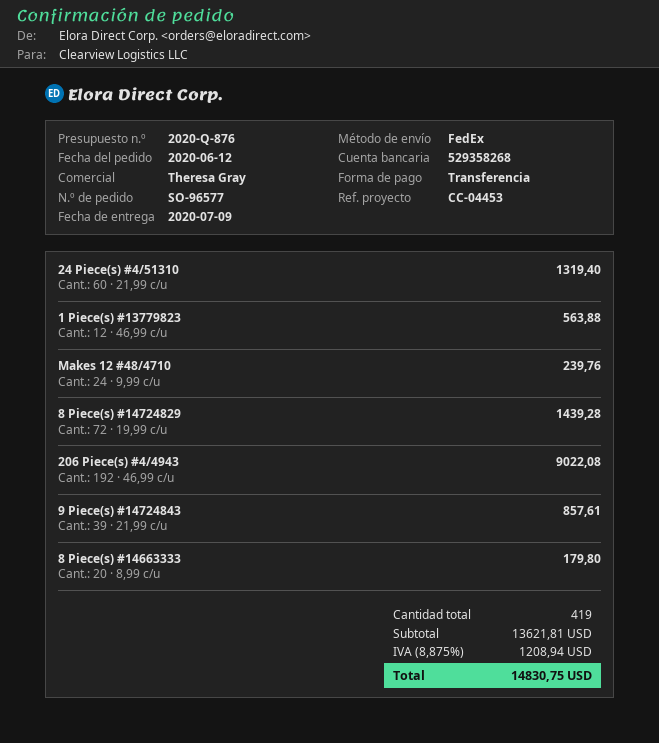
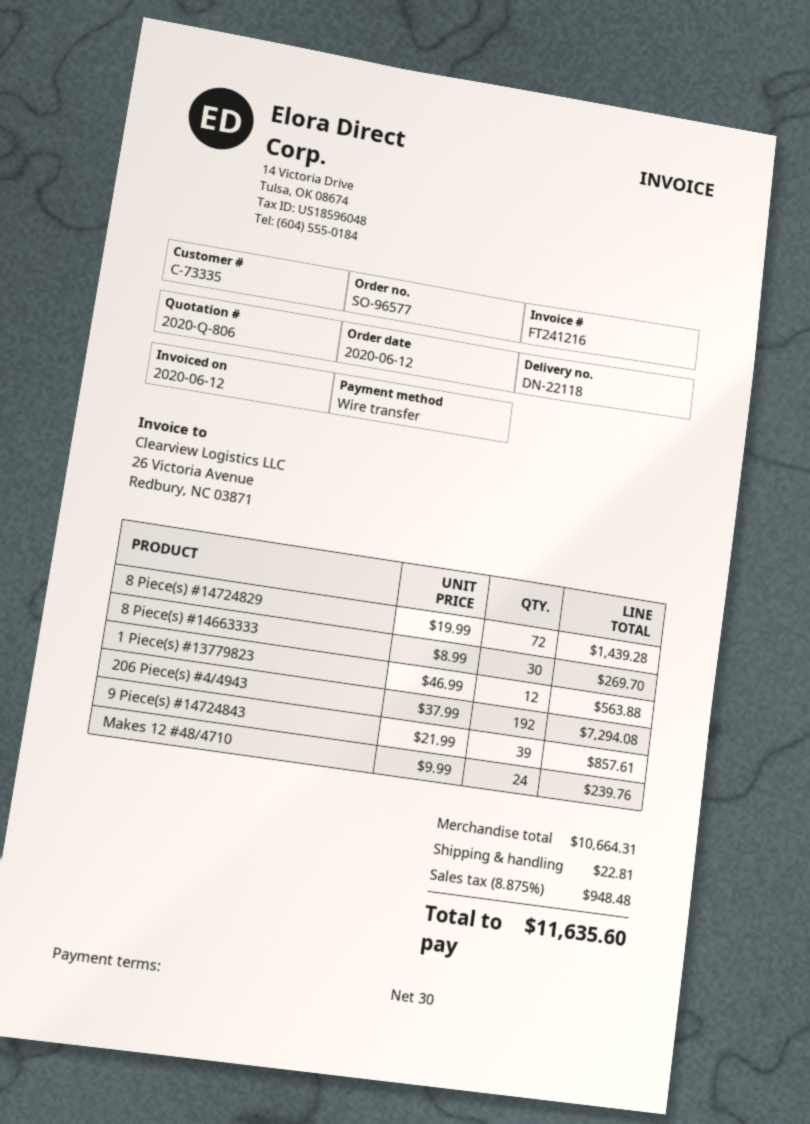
quote number: 2020-Q-876 -> 2020-Q-806
24 Piece(s) #4/51310: 60 x 21.99 = 1319.40 -> none
206 Piece(s) #4/4943: 192 x 46.99 = 9022.08 -> 192 x 37.99 = 7294.08
8 Piece(s) #14663333: 20 x 8.99 = 179.80 -> 30 x 8.99 = 269.70
subtotal: 13621.81 -> 10664.31
shipping: none -> 22.81
tax: 8.875% = 1208.94 -> 8.875% = 948.48
total: 14830.75 -> 11635.60

